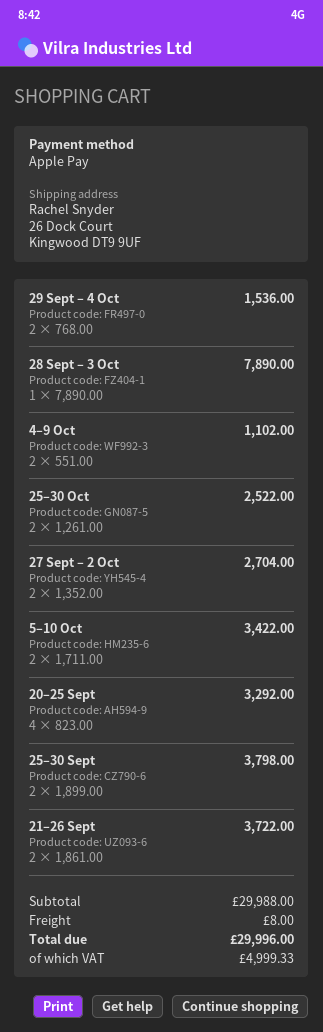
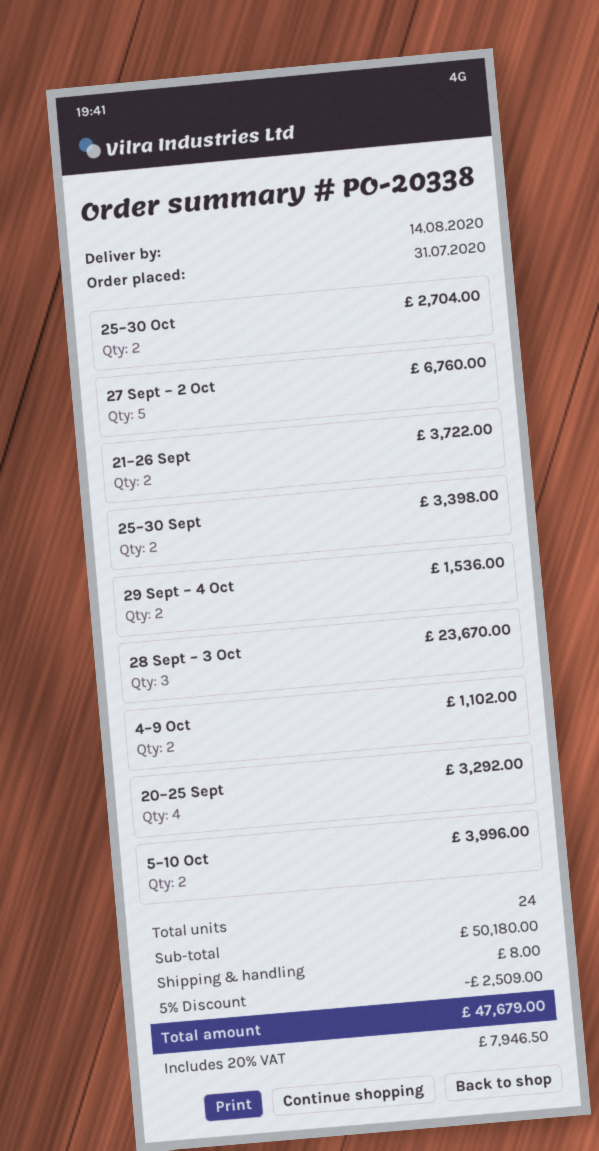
28 Sept – 3 Oct: 1 for 7890.00 -> 3 for 23670.00
25–30 Oct: 2 for 2522.00 -> 2 for 2704.00
27 Sept – 2 Oct: 2 for 2704.00 -> 5 for 6760.00
5–10 Oct: 2 for 3422.00 -> 2 for 3996.00
25–30 Sept: 2 for 3798.00 -> 2 for 3398.00
subtotal: 29988.00 -> 50180.00
discount: none -> 5% = 2509.00
tax: 4999.33 -> 7946.50
total: 29996.00 -> 47679.00

